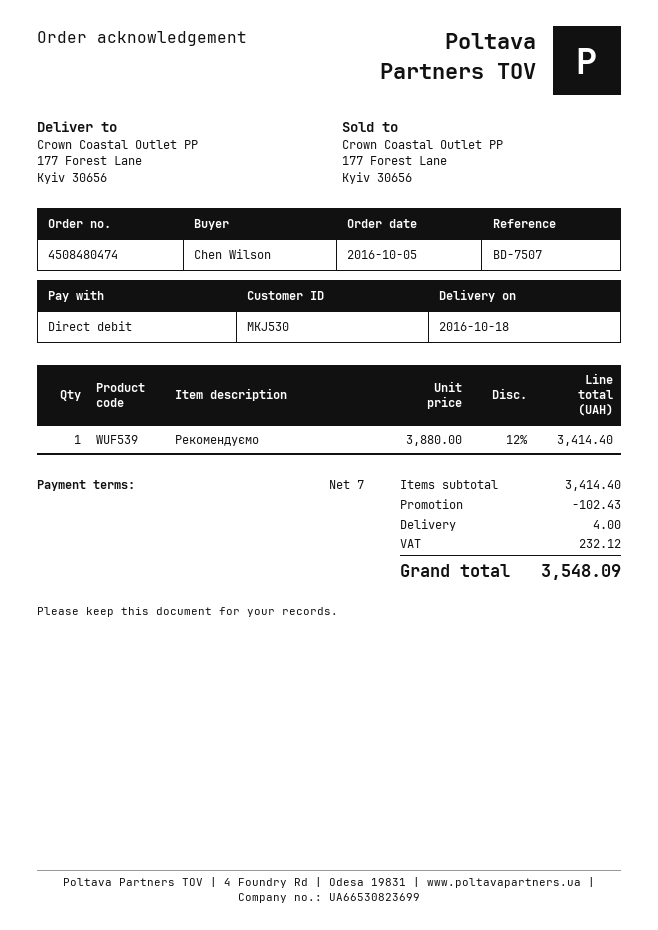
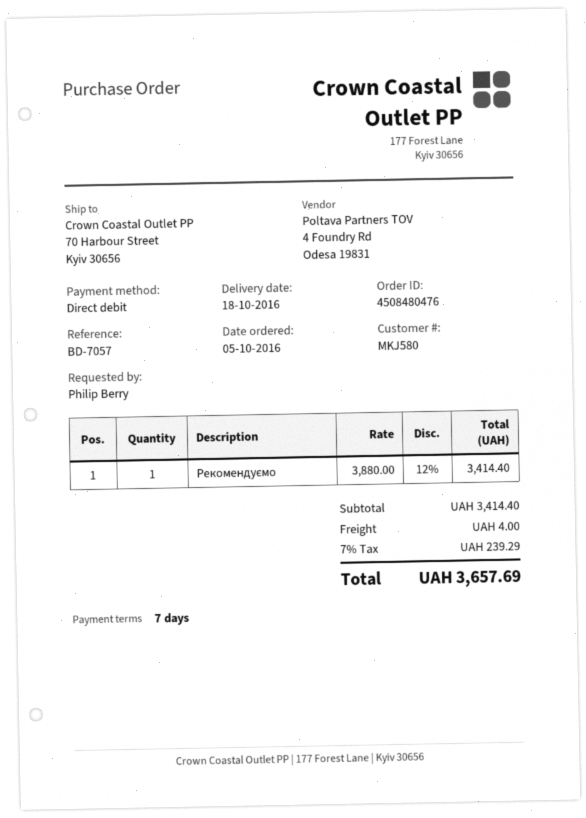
order number: 4508480474 -> 4508480476
customer number: MKJ530 -> MKJ580
reference: BD-7507 -> BD-7057
ordered by: Chen Wilson -> Philip Berry
ship to: 177 Forest Lane, Kyiv 30656 -> 70 Harbour Street, Kyiv 30656
discount: 102.43 -> none
tax: 232.12 -> 239.29
total: 3548.09 -> 3657.69

